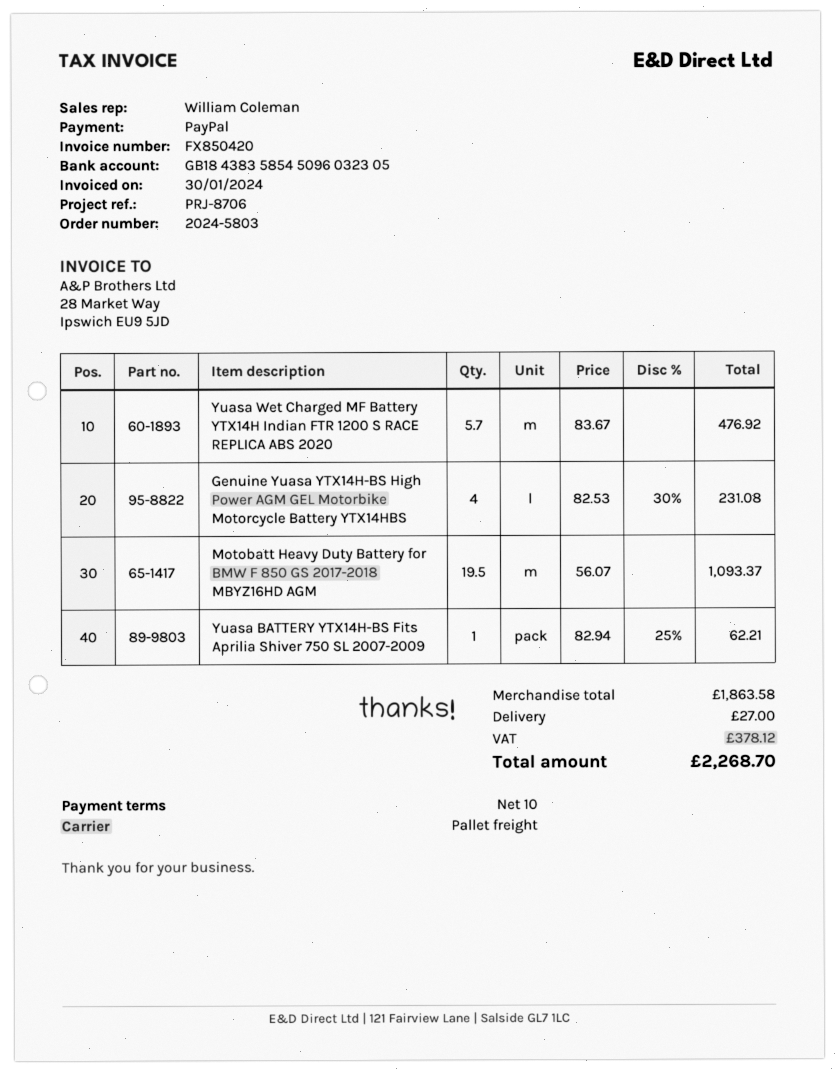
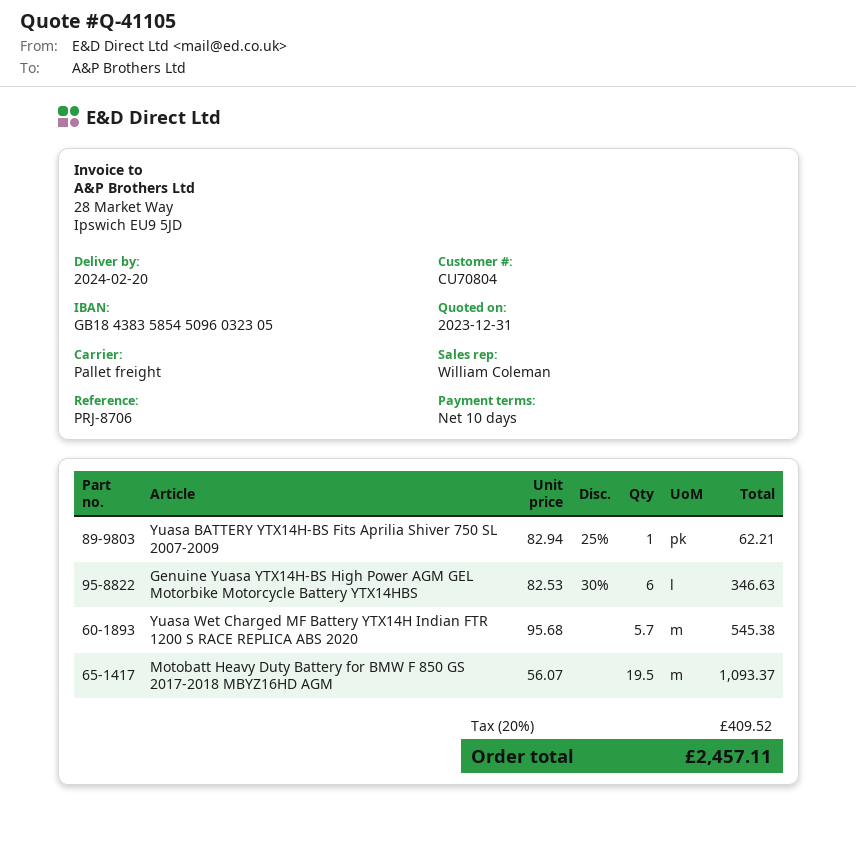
Yuasa Wet Charged MF Battery YTX14H Indian FTR 1200 S RACE REPLICA ABS 2020: 5.7 x 83.67 = 476.92 -> 5.7 x 95.68 = 545.38
Genuine Yuasa YTX14H-BS High Power AGM GEL Motorbike Motorcycle Battery YTX14HBS: 4 x 82.53 - 30% = 231.08 -> 6 x 82.53 - 30% = 346.63
shipping: 27.00 -> none
tax: 378.12 -> 409.52
total: 2268.70 -> 2457.11

